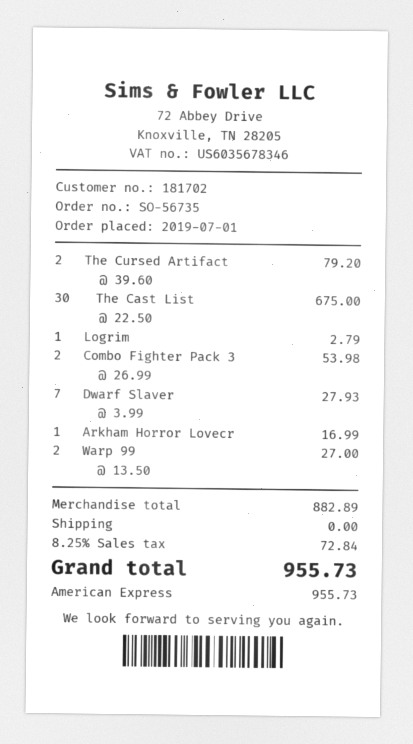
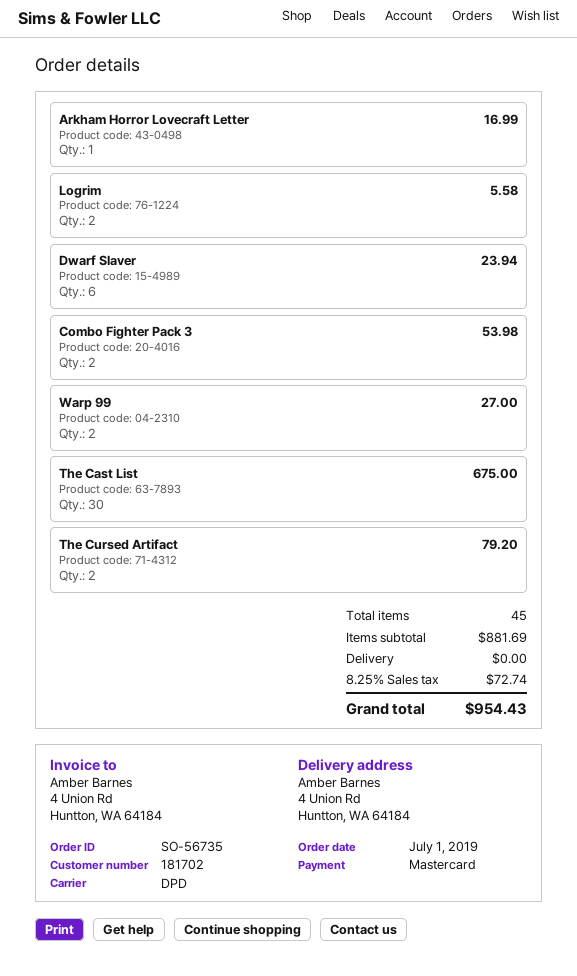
payment method: American Express -> Mastercard
Logrim: 1 for 2.79 -> 2 for 5.58
Dwarf Slaver: 7 for 27.93 -> 6 for 23.94
subtotal: 882.89 -> 881.69
tax: 8.25% = 72.84 -> 8.25% = 72.74
total: 955.73 -> 954.43

